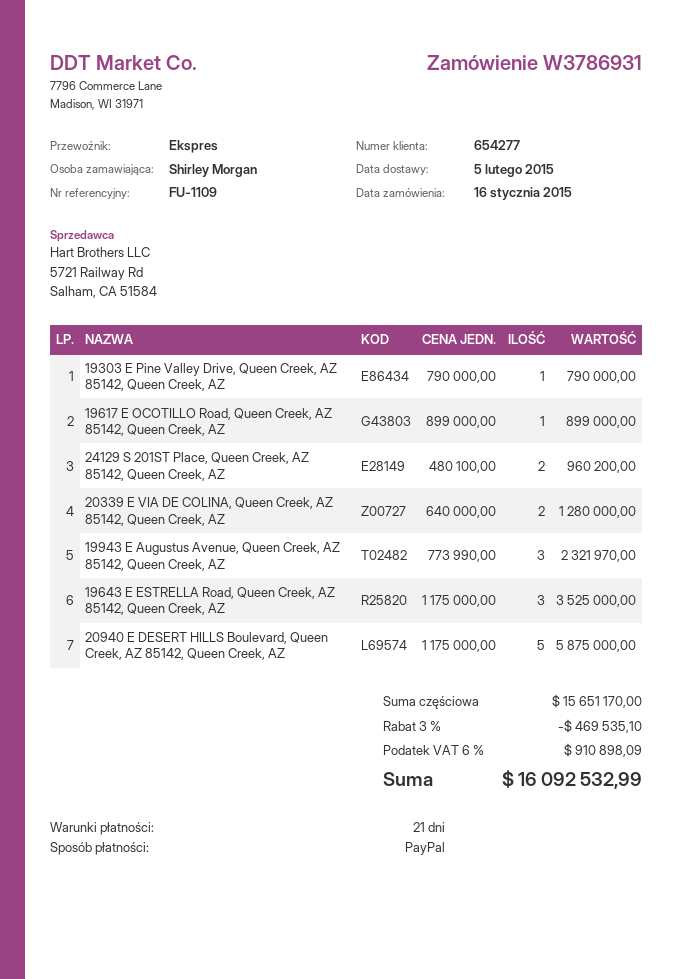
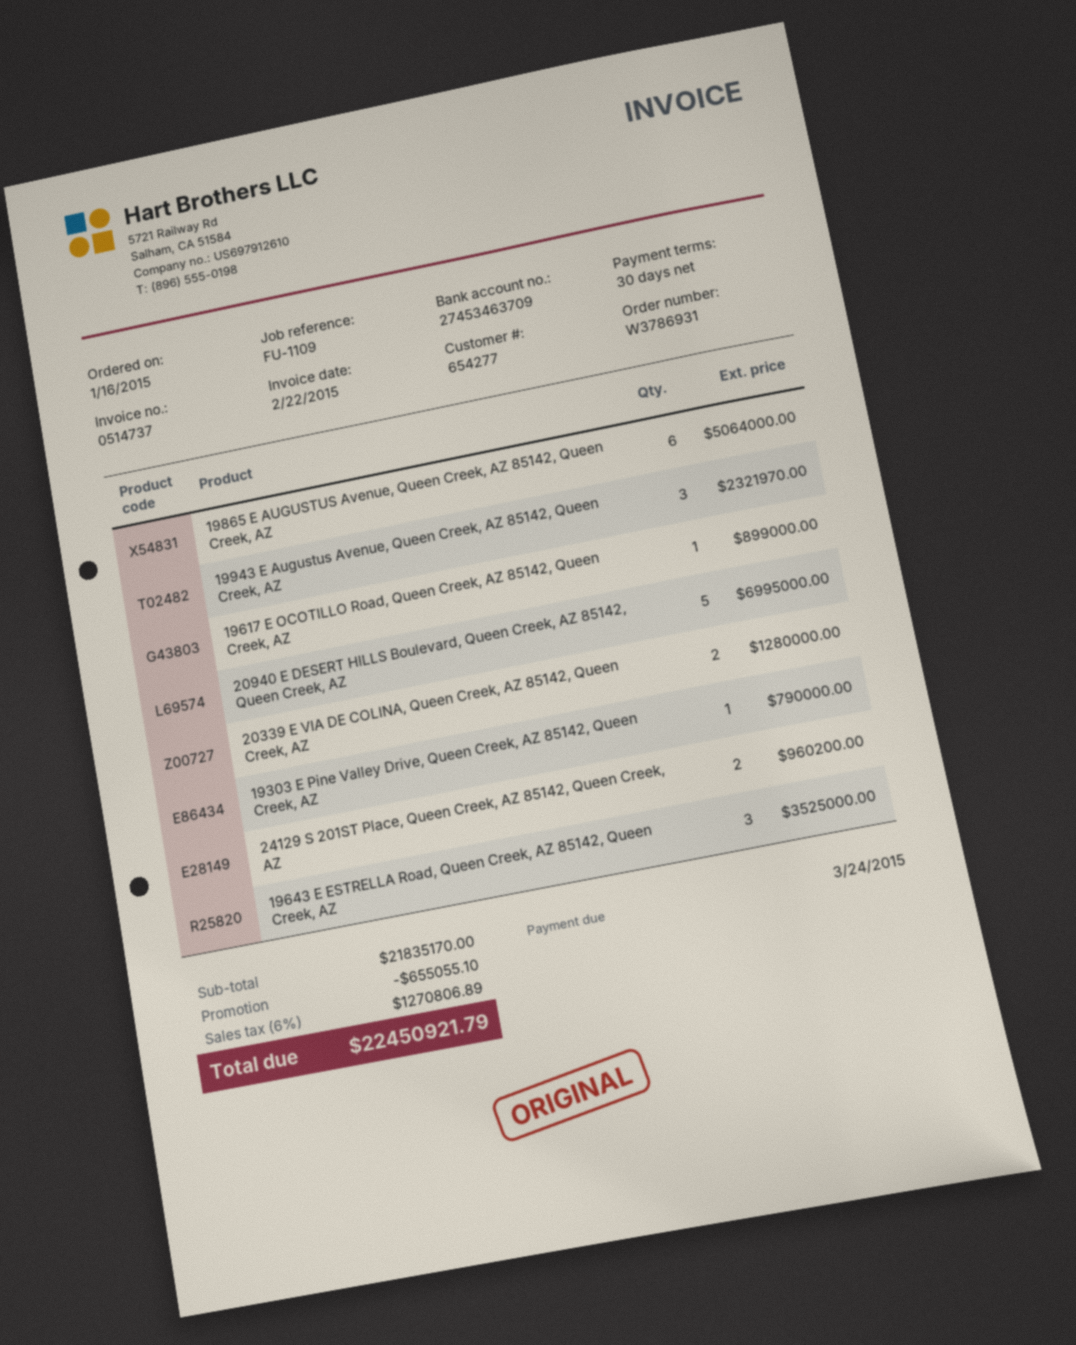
payment terms: 21 days -> 30 days
20940 E DESERT HILLS Boulevard, Queen Creek, AZ 85142, Queen Creek, AZ: 5 for 5875000.00 -> 5 for 6995000.00
19865 E AUGUSTUS Avenue, Queen Creek, AZ 85142, Queen Creek, AZ: none -> 6 for 5064000.00
subtotal: 15651170.00 -> 21835170.00
discount: 469535.10 -> 655055.10
tax: 6% = 910898.09 -> 6% = 1270806.89
total: 16092532.99 -> 22450921.79

